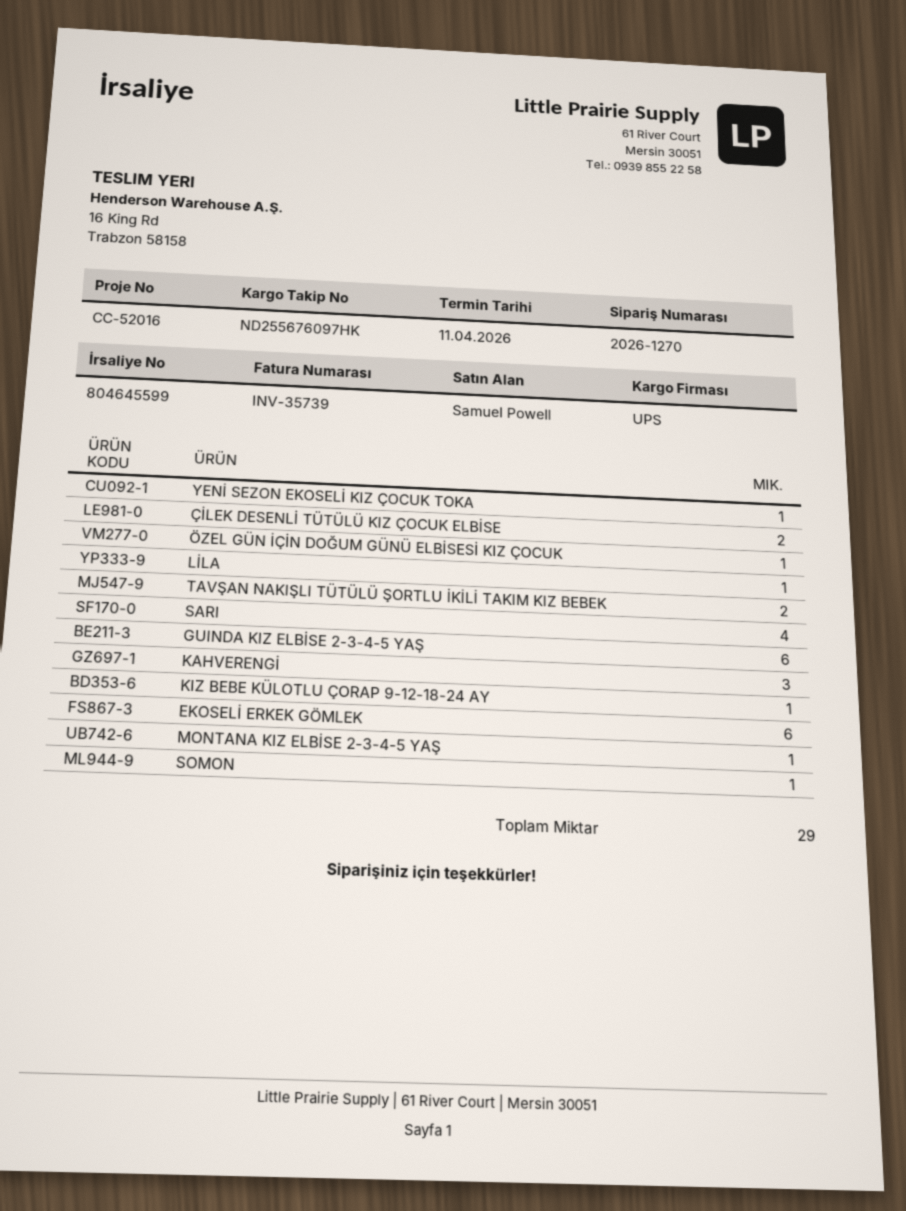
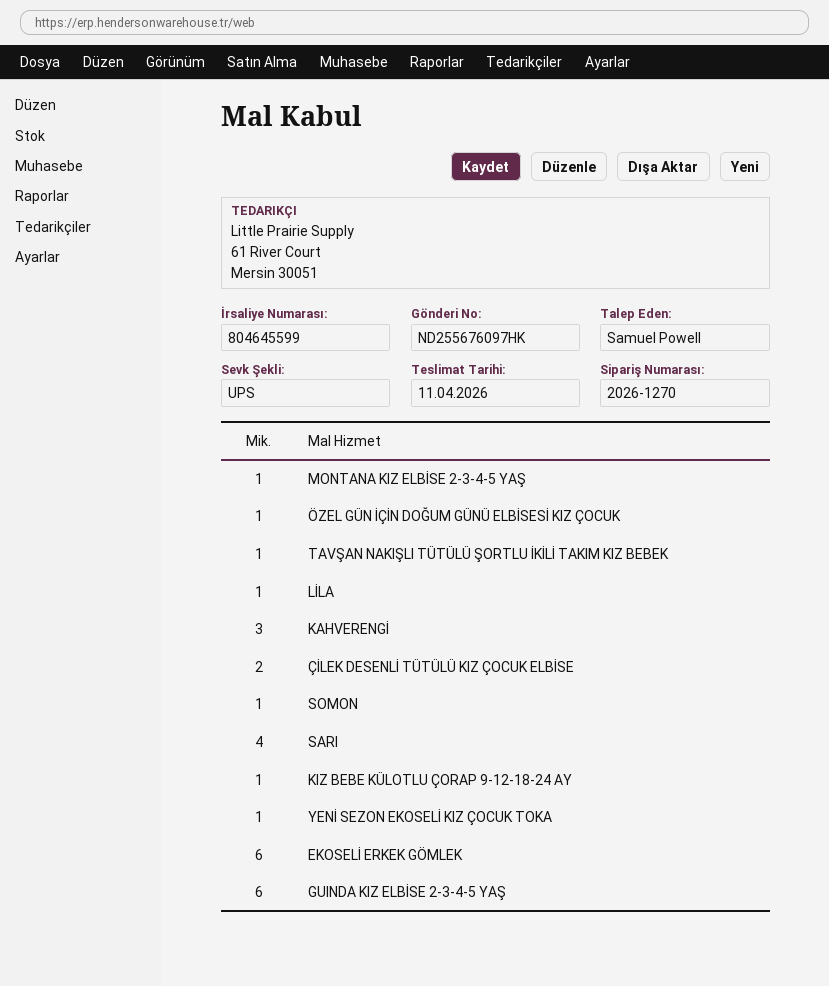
TAVŞAN NAKIŞLI TÜTÜLÜ ŞORTLU İKİLİ TAKIM KIZ BEBEK: 2 -> 1

